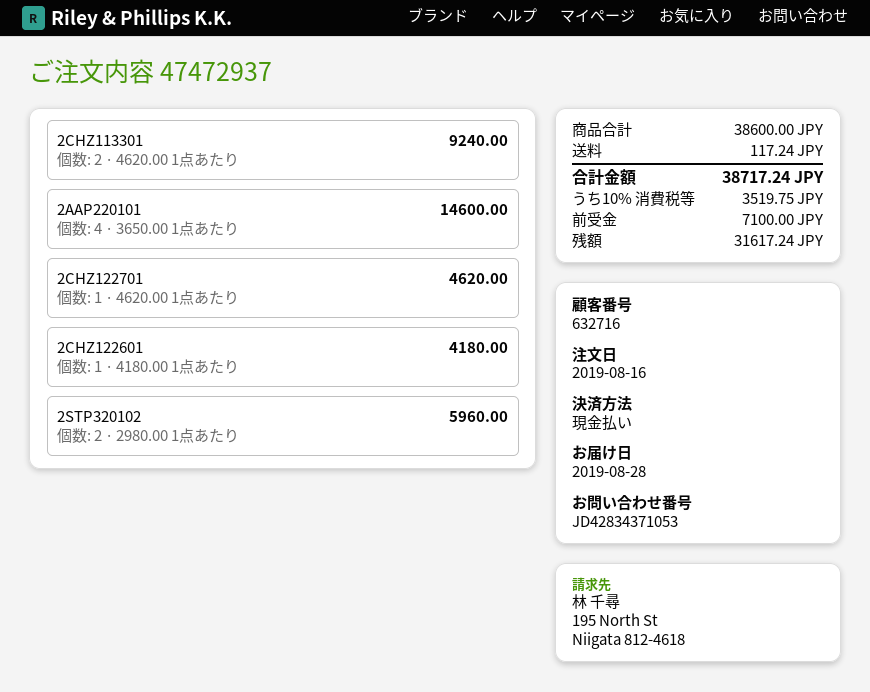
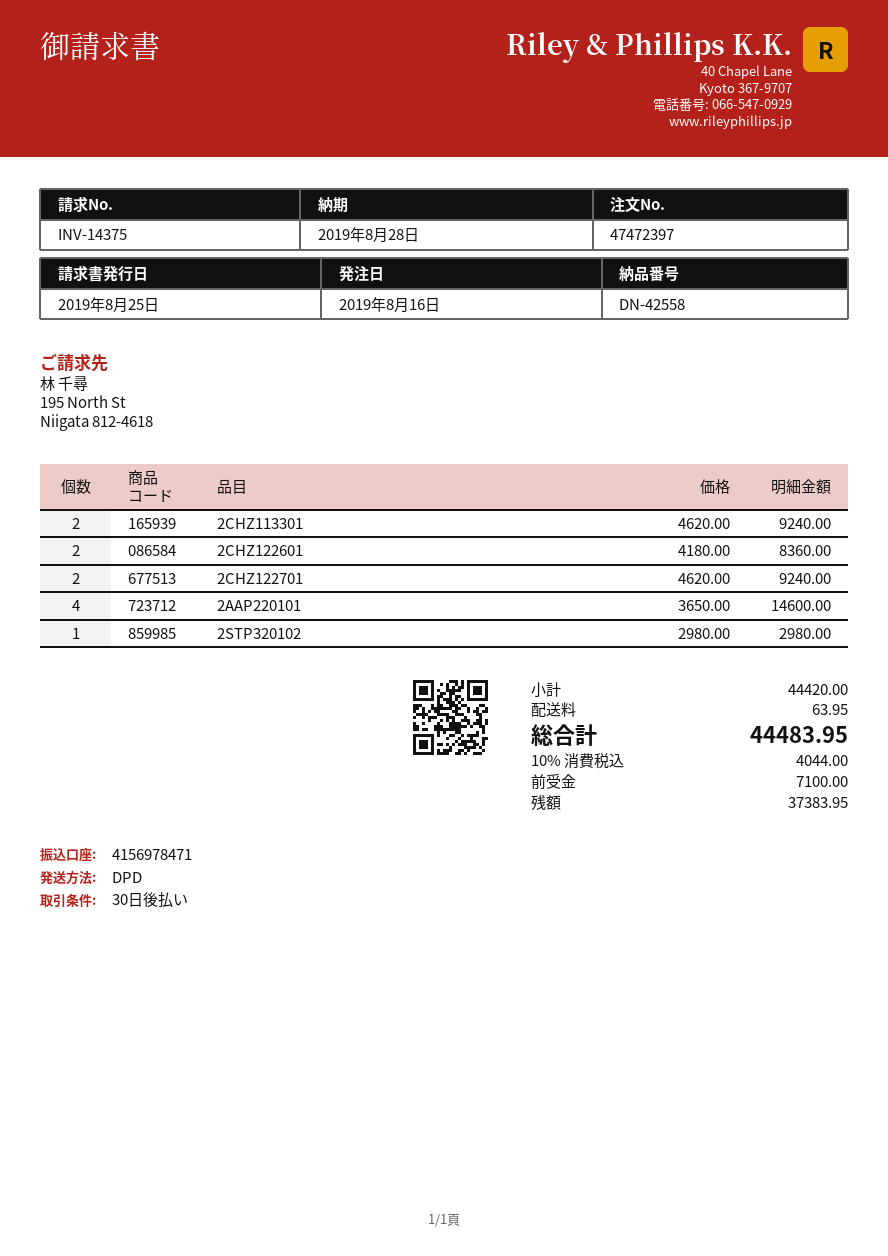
order number: 47472937 -> 47472397
2CHZ122701: 1 x 4620.00 = 4620.00 -> 2 x 4620.00 = 9240.00
2CHZ122601: 1 x 4180.00 = 4180.00 -> 2 x 4180.00 = 8360.00
2STP320102: 2 x 2980.00 = 5960.00 -> 1 x 2980.00 = 2980.00
subtotal: 38600.00 -> 44420.00
shipping: 117.24 -> 63.95
tax: 10% = 3519.75 -> 10% = 4044.00
total: 38717.24 -> 44483.95
balance: 31617.24 -> 37383.95

